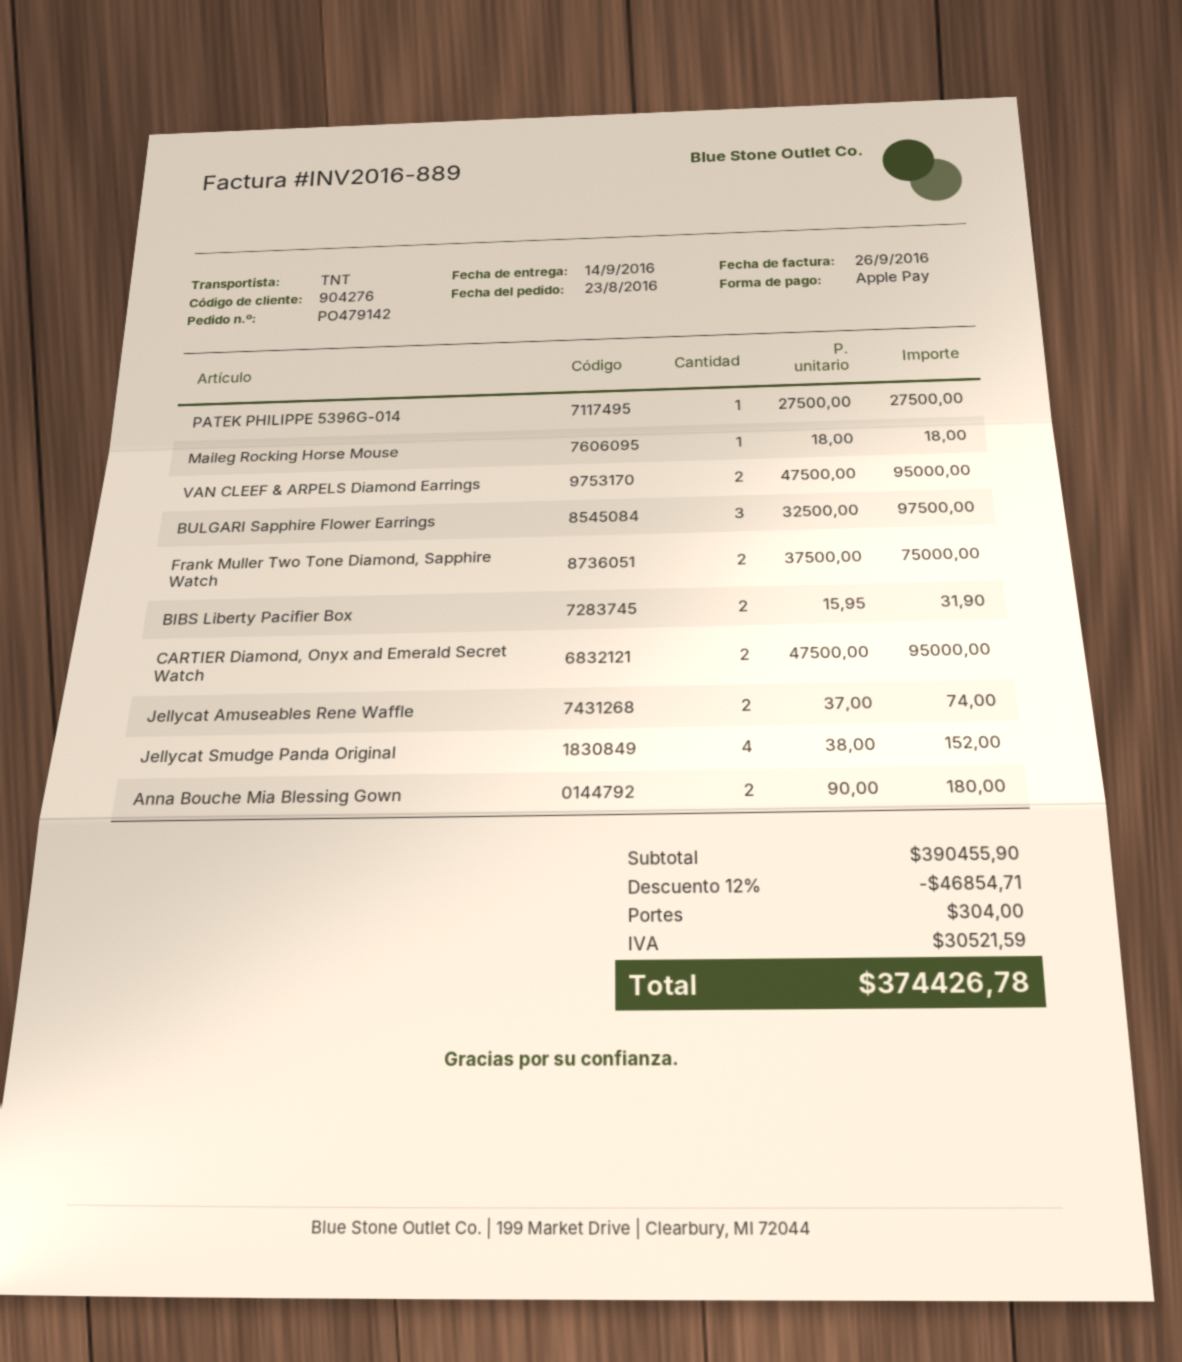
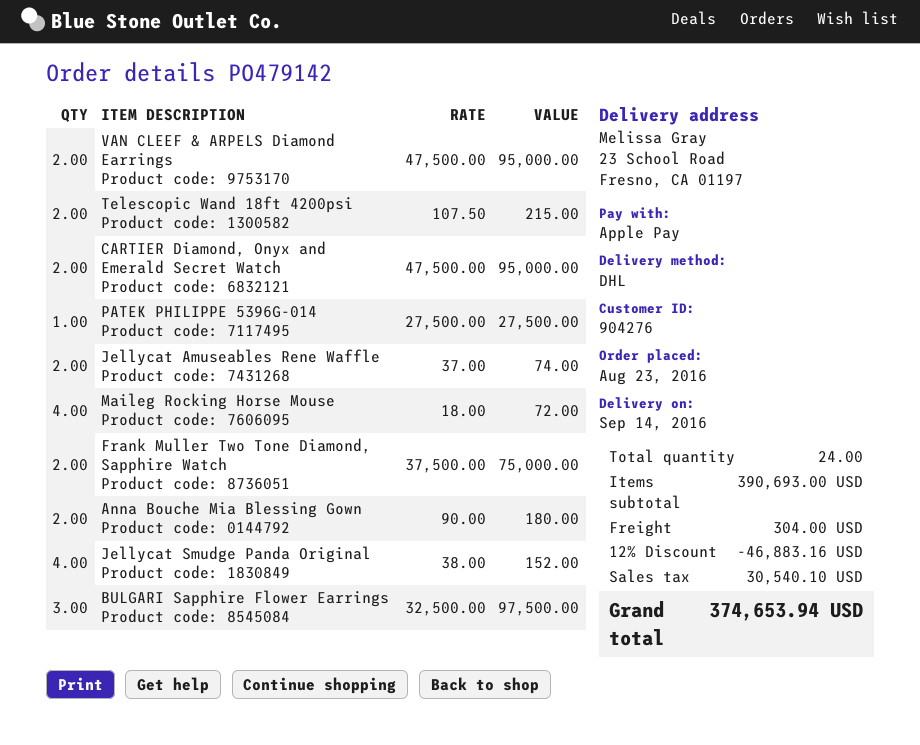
shipping method: TNT -> DHL
Maileg Rocking Horse Mouse: 1 x 18.00 = 18.00 -> 4 x 18.00 = 72.00
BIBS Liberty Pacifier Box: 2 x 15.95 = 31.90 -> none
Telescopic Wand 18ft 4200psi: none -> 2 x 107.50 = 215.00
subtotal: 390455.90 -> 390693.00
discount: 12% = 46854.71 -> 12% = 46883.16
tax: 30521.59 -> 30540.10
total: 374426.78 -> 374653.94

